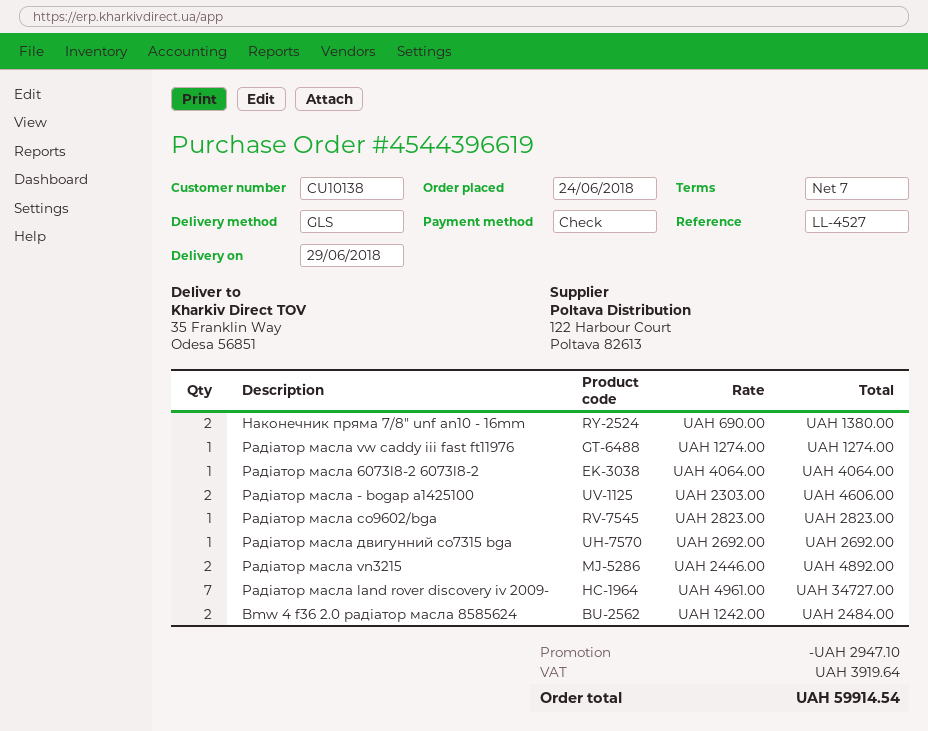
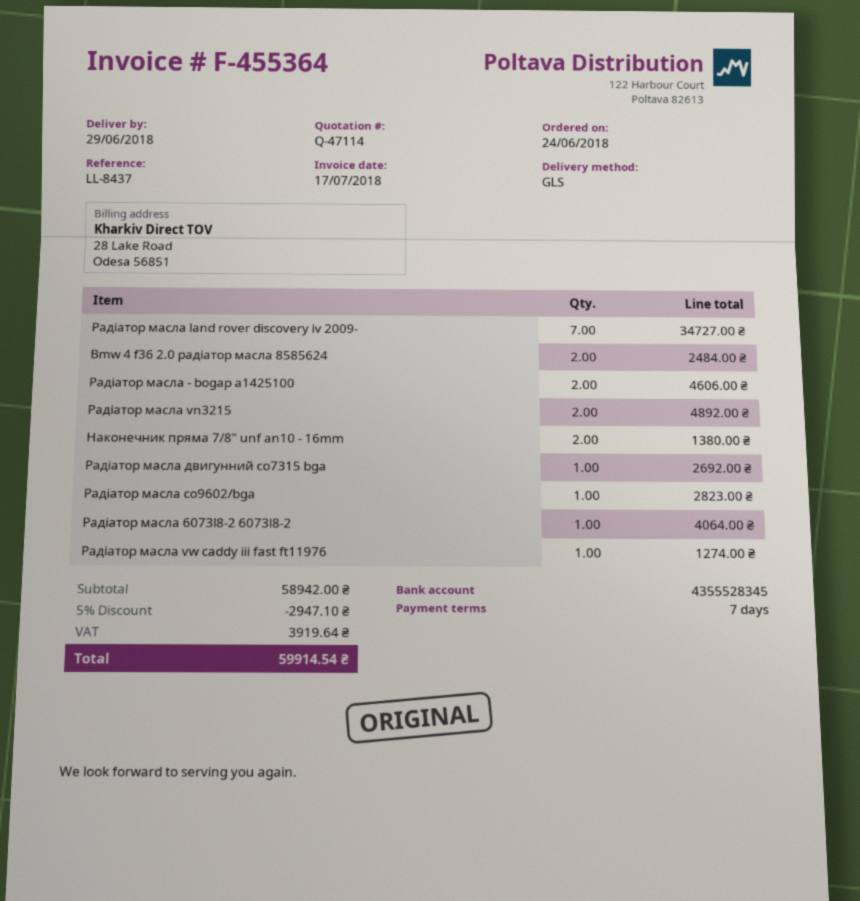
reference: LL-4527 -> LL-8437

